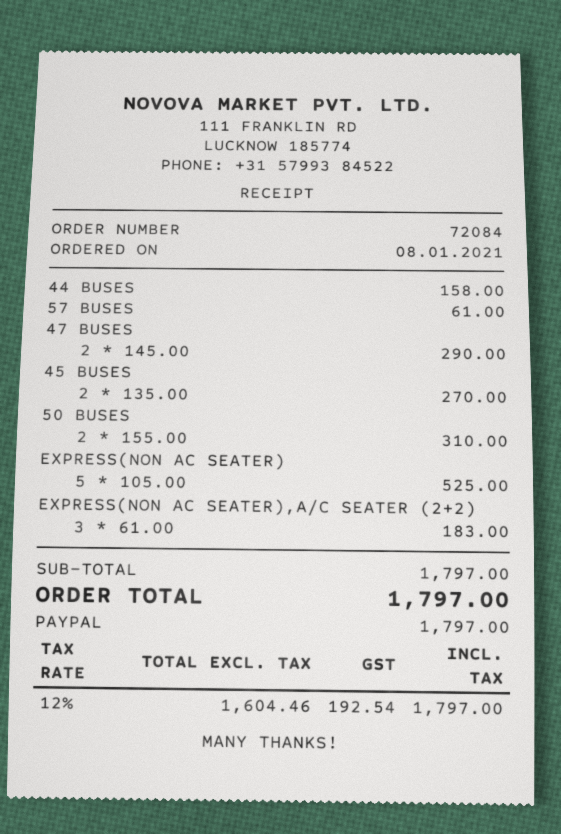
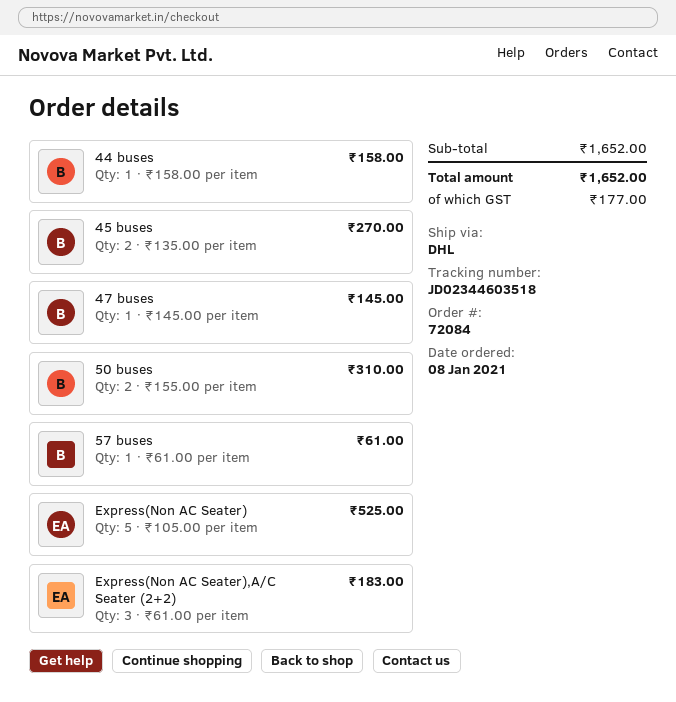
47 BUSES: 2 x 145.00 = 290.00 -> 1 x 145.00 = 145.00
subtotal: 1797.00 -> 1652.00
tax: 192.54 -> 177.00
total: 1797.00 -> 1652.00

